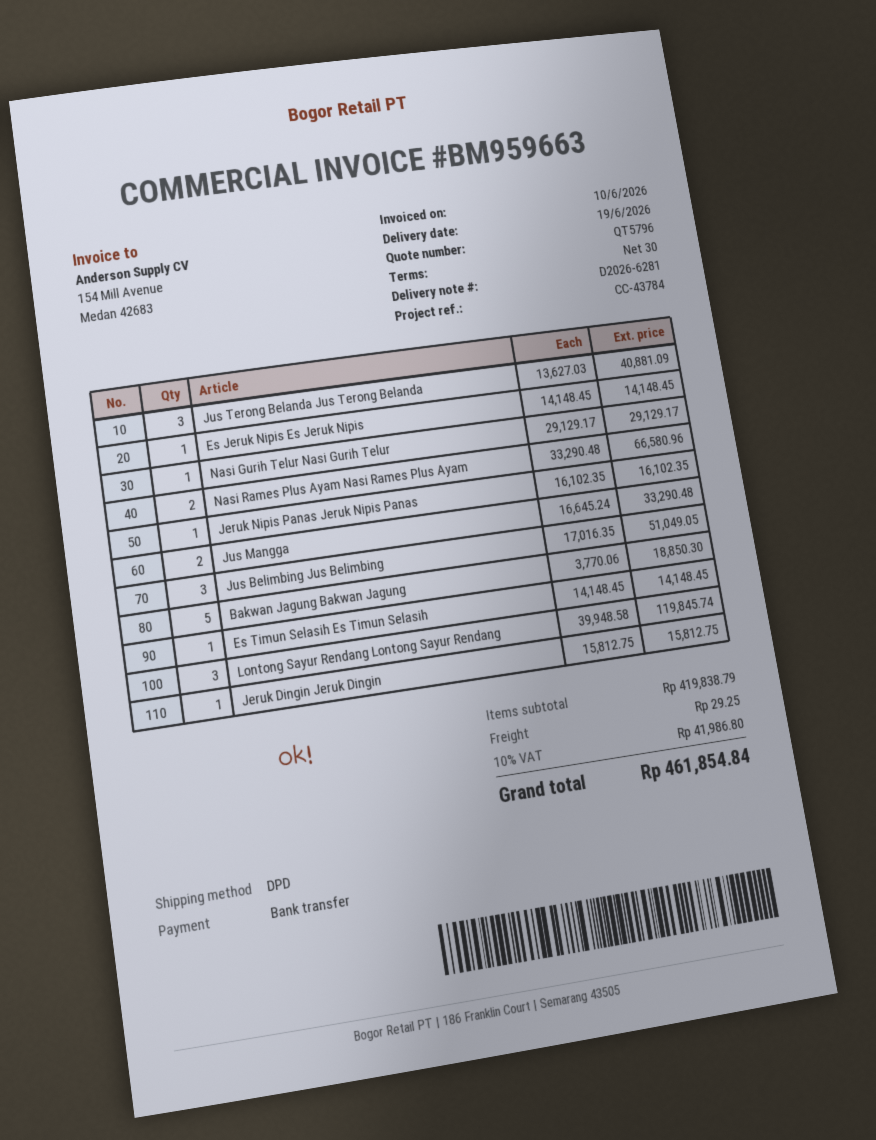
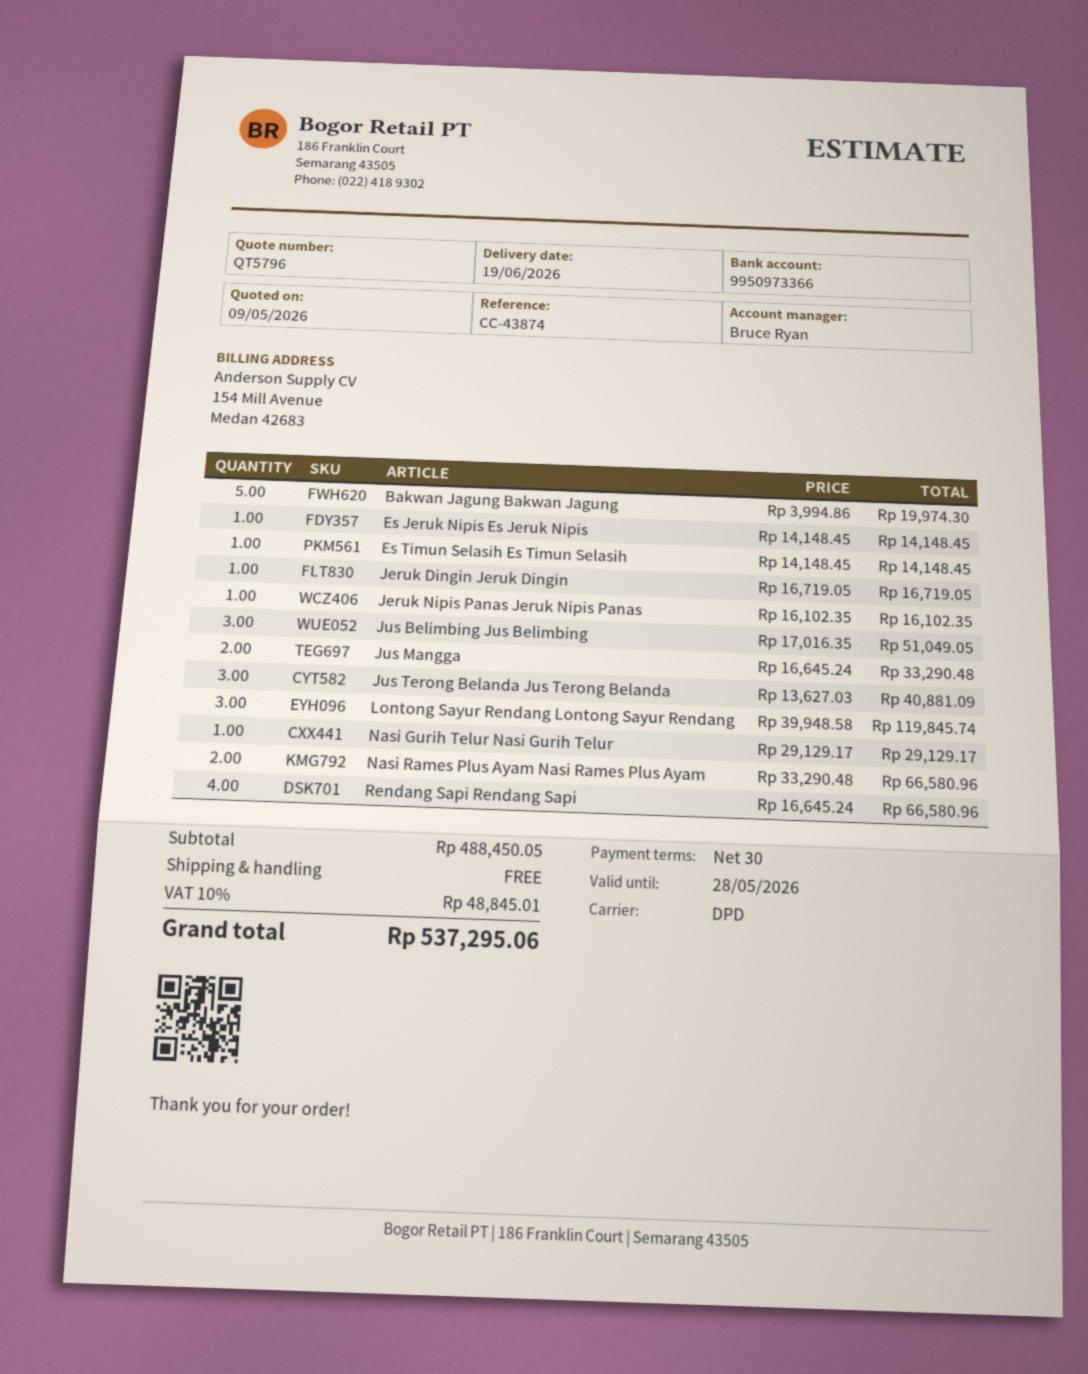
reference: CC-43784 -> CC-43874
Bakwan Jagung Bakwan Jagung: 5 x 3770.06 = 18850.30 -> 5 x 3994.86 = 19974.30
Jeruk Dingin Jeruk Dingin: 1 x 15812.75 = 15812.75 -> 1 x 16719.05 = 16719.05
Rendang Sapi Rendang Sapi: none -> 4 x 16645.24 = 66580.96
subtotal: 419838.79 -> 488450.05
shipping: 29.25 -> 0.00
tax: 10% = 41986.80 -> 10% = 48845.01
total: 461854.84 -> 537295.06

